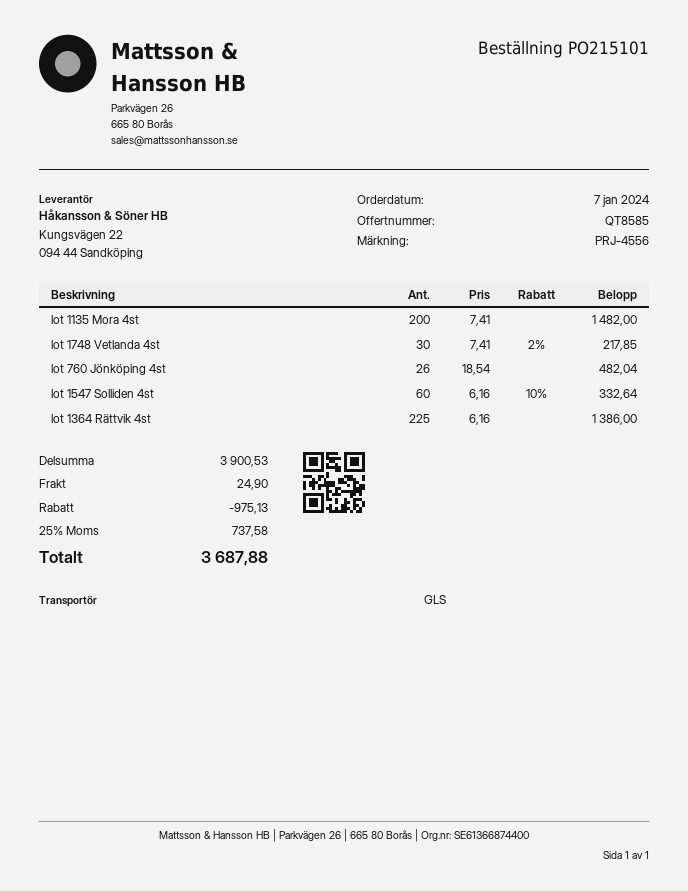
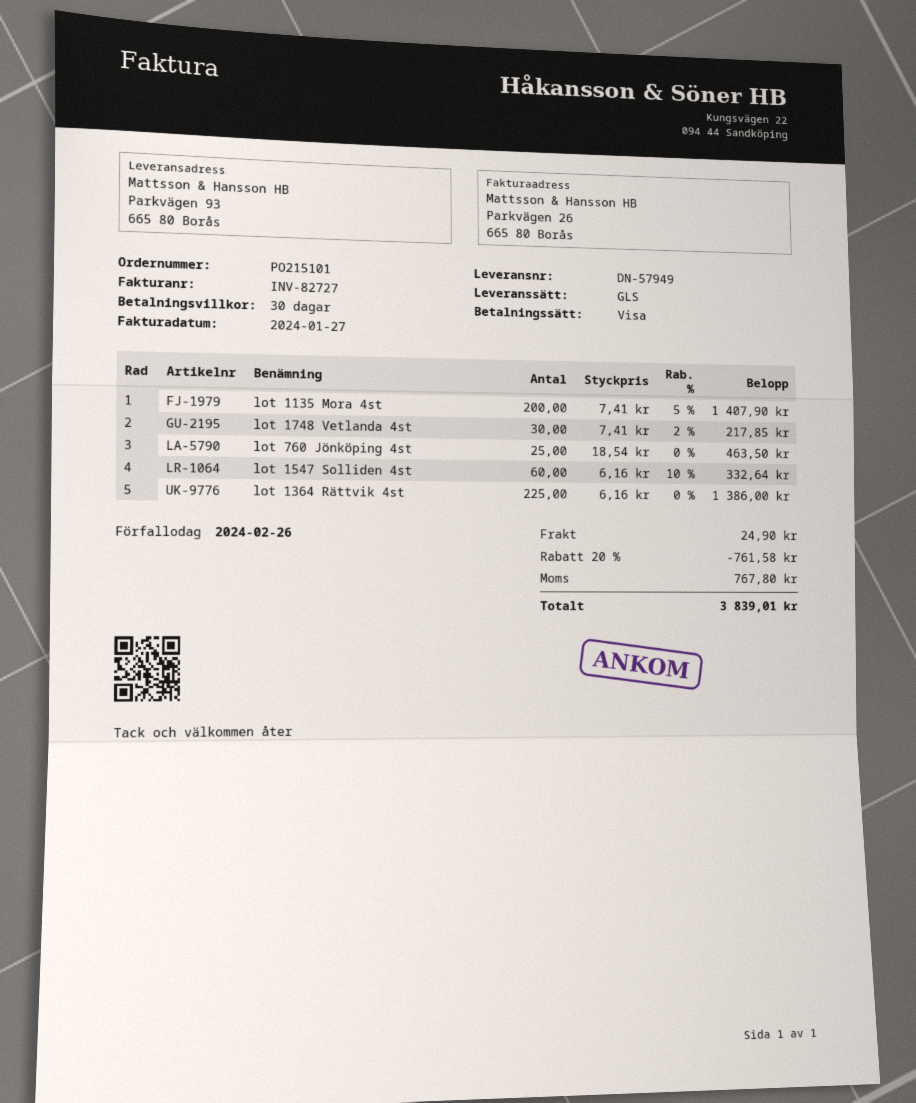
lot 1135 Mora 4st: 200 x 7.41 = 1482.00 -> 200 x 7.41 - 5% = 1407.90
lot 760 Jönköping 4st: 26 x 18.54 = 482.04 -> 25 x 18.54 = 463.50
discount: 975.13 -> 761.58
tax: 737.58 -> 767.80
total: 3687.88 -> 3839.01

